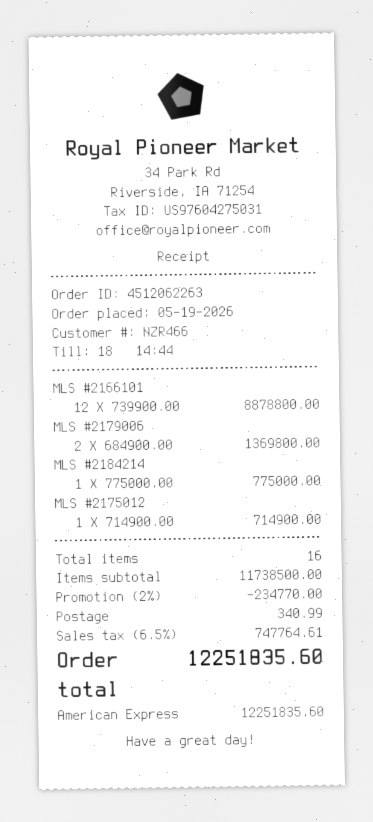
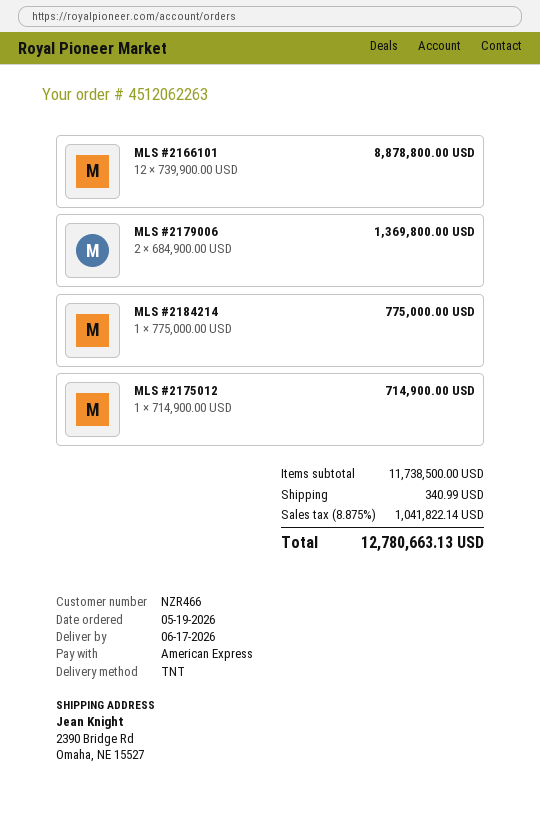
discount: 2% = 234770.00 -> none
tax: 6.5% = 747764.61 -> 8.875% = 1041822.14
total: 12251835.60 -> 12780663.13

